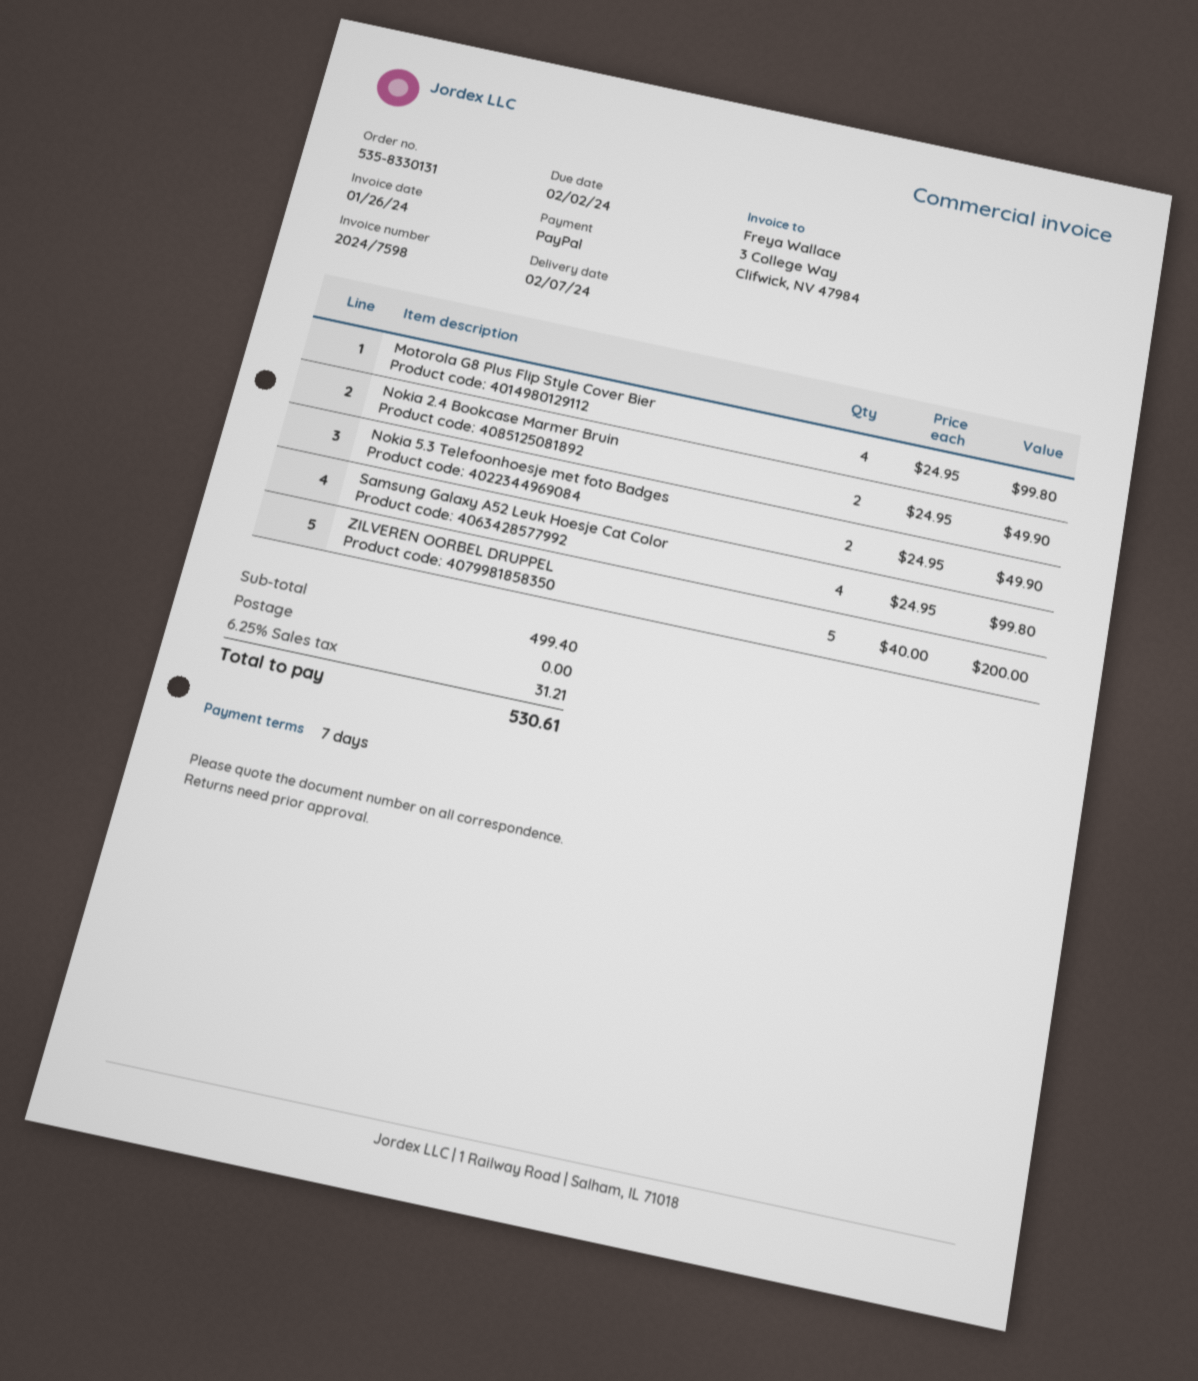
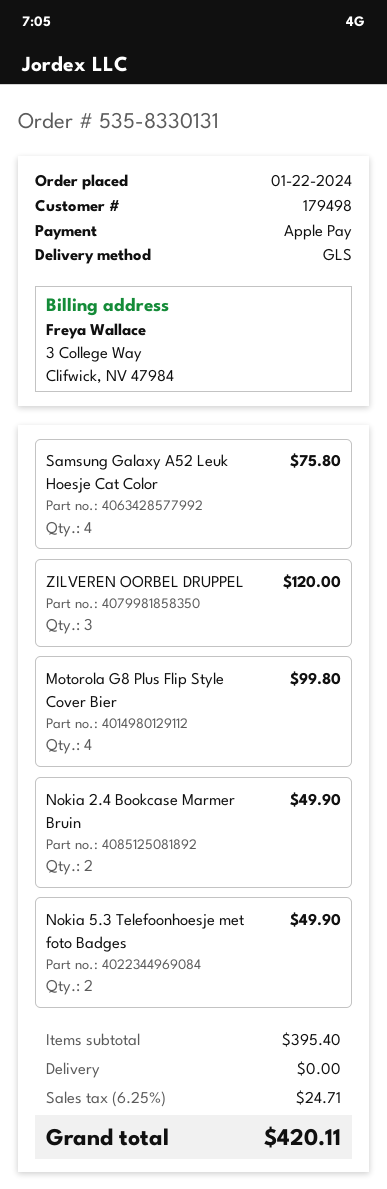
payment method: PayPal -> Apple Pay
Samsung Galaxy A52 Leuk Hoesje Cat Color: 4 for 99.80 -> 4 for 75.80
ZILVEREN OORBEL DRUPPEL: 5 for 200.00 -> 3 for 120.00
subtotal: 499.40 -> 395.40
tax: 6.25% = 31.21 -> 6.25% = 24.71
total: 530.61 -> 420.11

